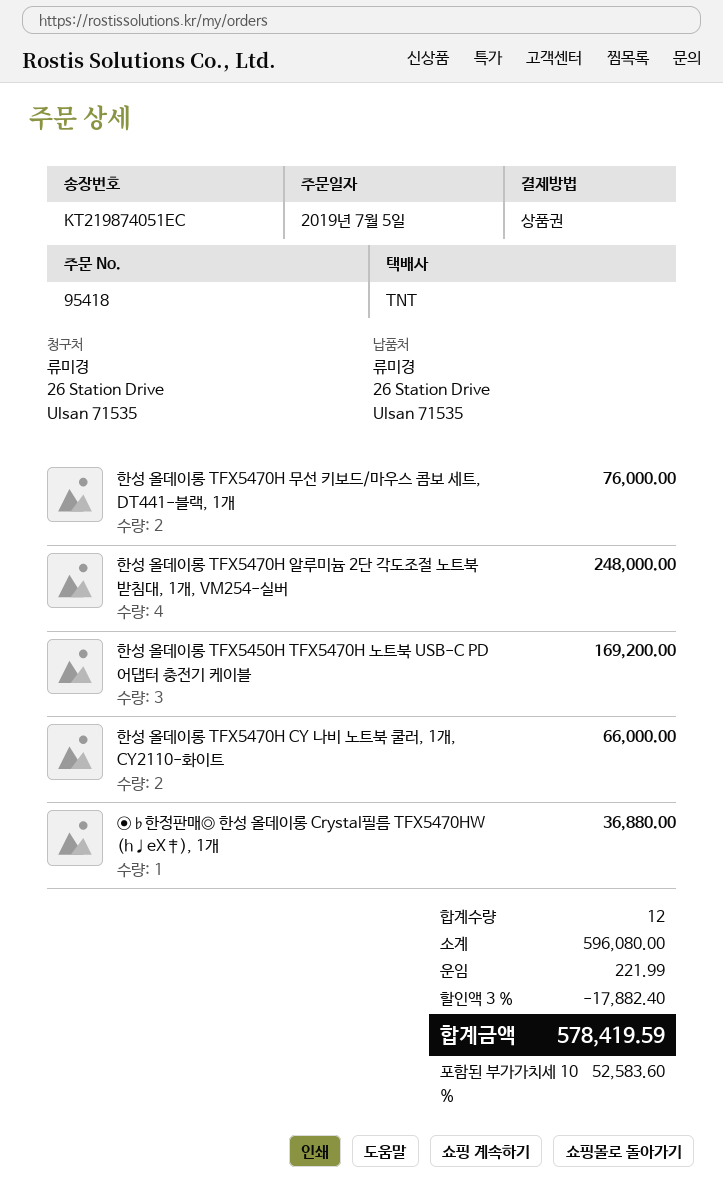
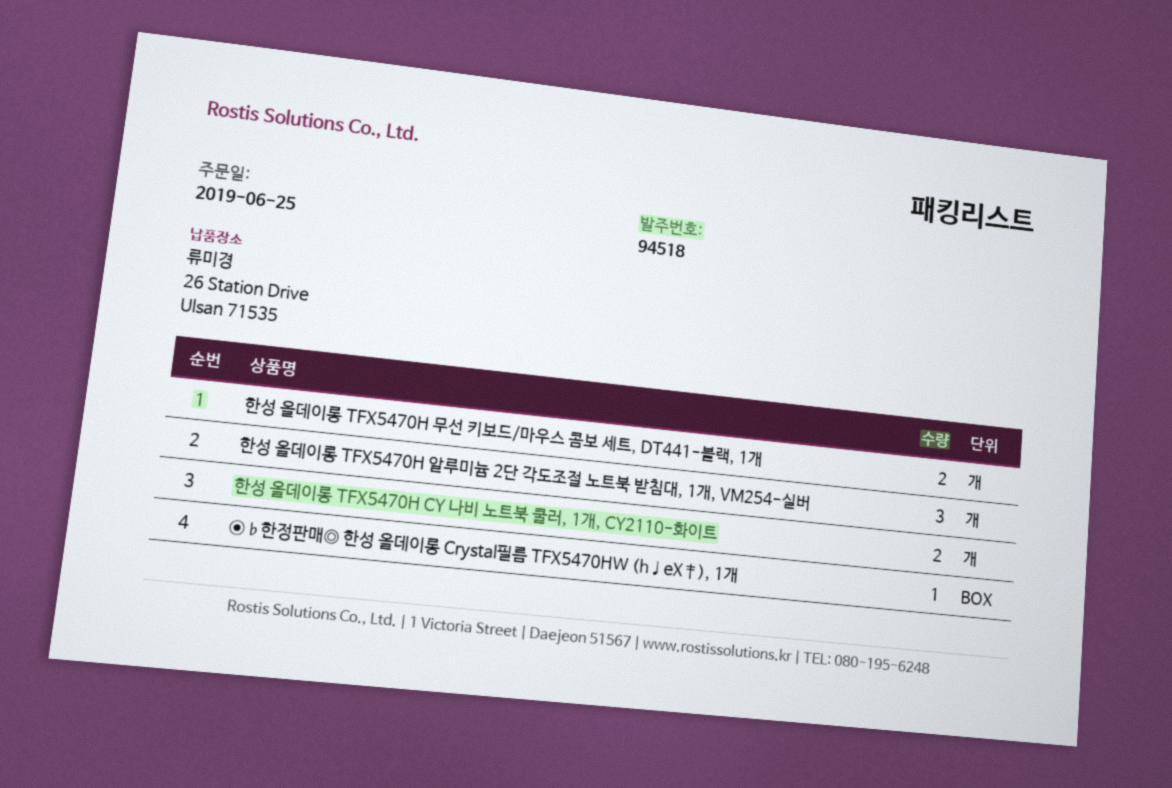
order number: 95418 -> 94518
order date: 2019-07-05 -> 2019-06-25
한성 올데이롱 TFX5470H 알루미늄 2단 각도조절 노트북 받침대, 1개, VM254-실버: 4 -> 3
한성 올데이롱 TFX5450H TFX5470H 노트북 USB-C PD 어댑터 충전기 케이블: 3 -> none

